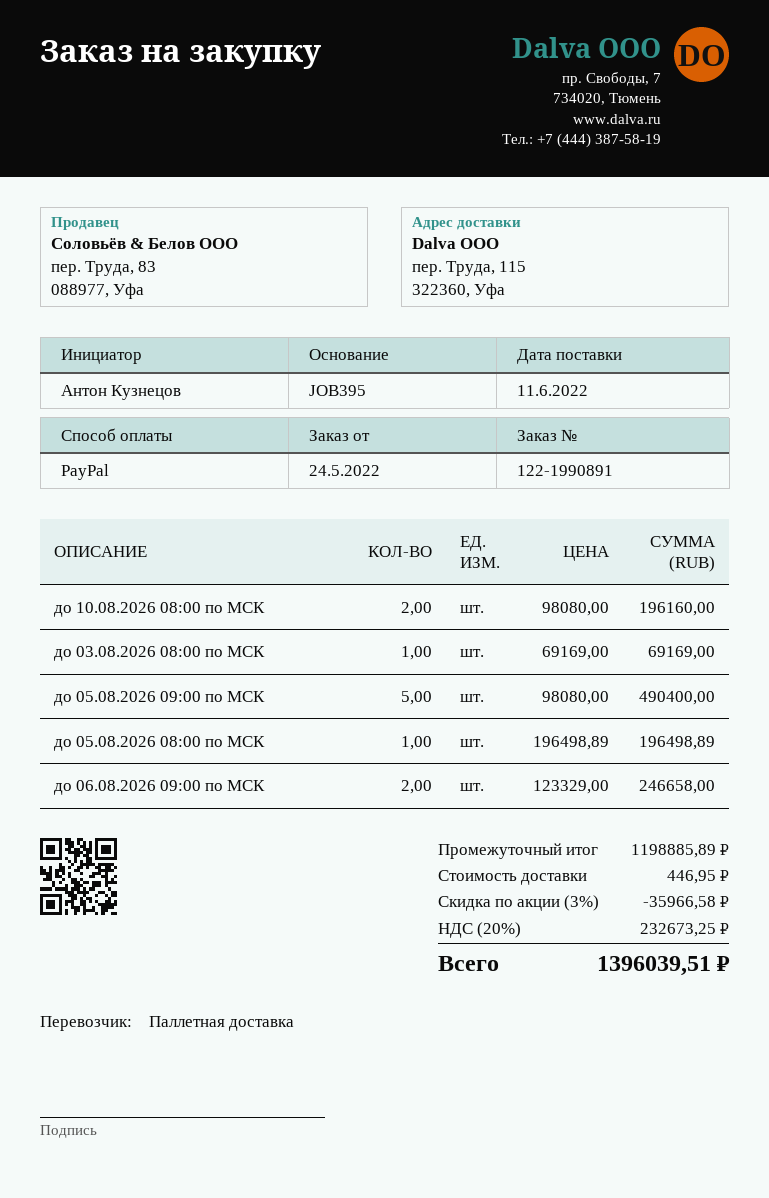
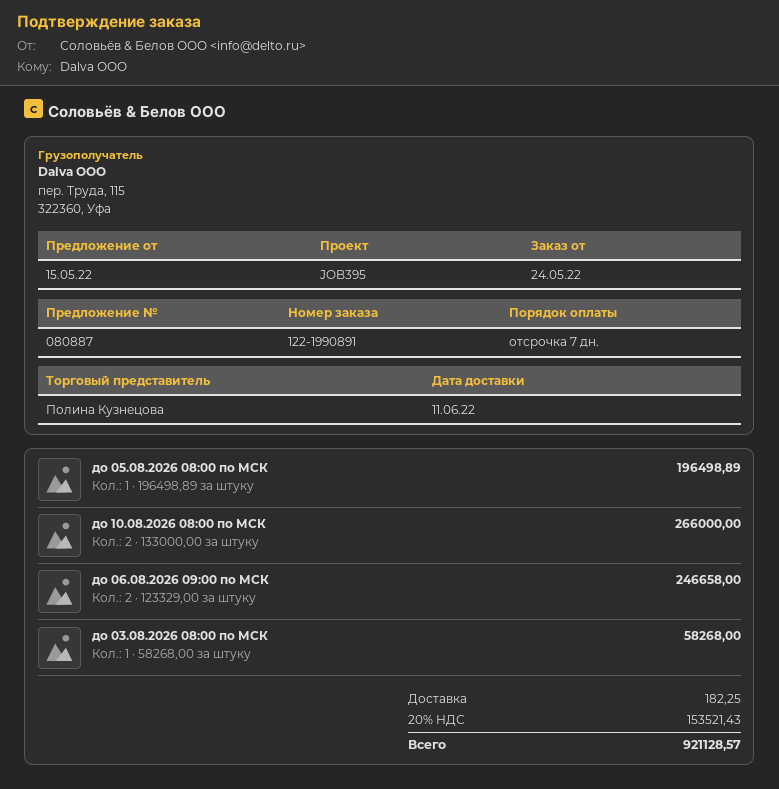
до 10.08.2026 08:00 по МСК: 2 x 98080.00 = 196160.00 -> 2 x 133000.00 = 266000.00
до 03.08.2026 08:00 по МСК: 1 x 69169.00 = 69169.00 -> 1 x 58268.00 = 58268.00
до 05.08.2026 09:00 по МСК: 5 x 98080.00 = 490400.00 -> none
discount: 3% = 35966.58 -> none
shipping: 446.95 -> 182.25
tax: 20% = 232673.25 -> 20% = 153521.43
total: 1396039.51 -> 921128.57

